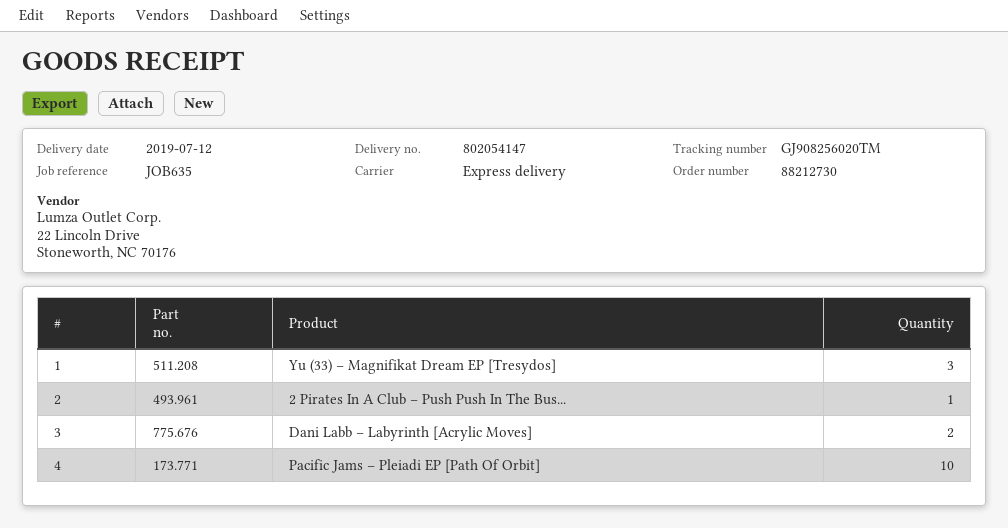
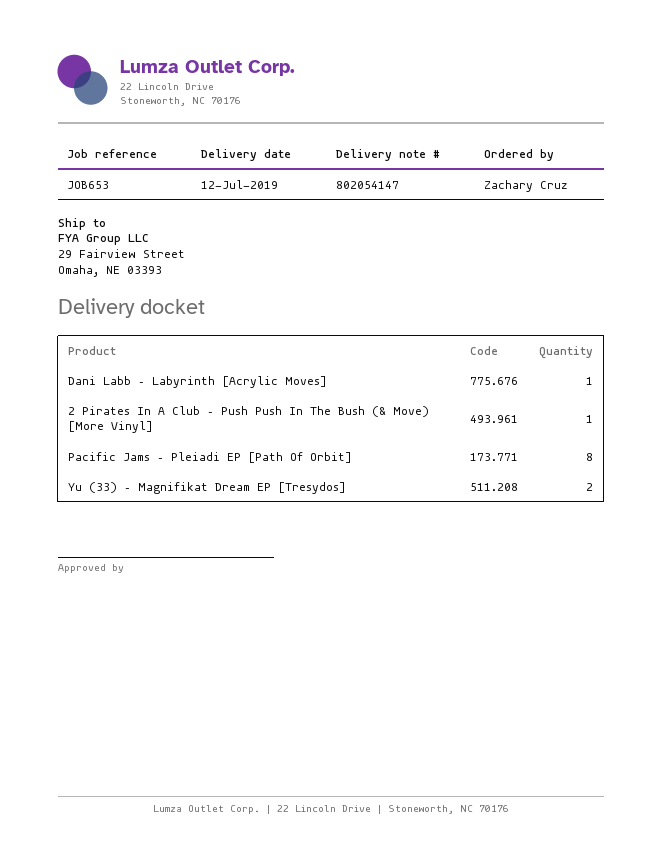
reference: JOB635 -> JOB653
Yu (33) – Magnifikat Dream EP [Tresydos]: 3 -> 2
Dani Labb – Labyrinth [Acrylic Moves]: 2 -> 1
Pacific Jams – Pleiadi EP [Path Of Orbit]: 10 -> 8

